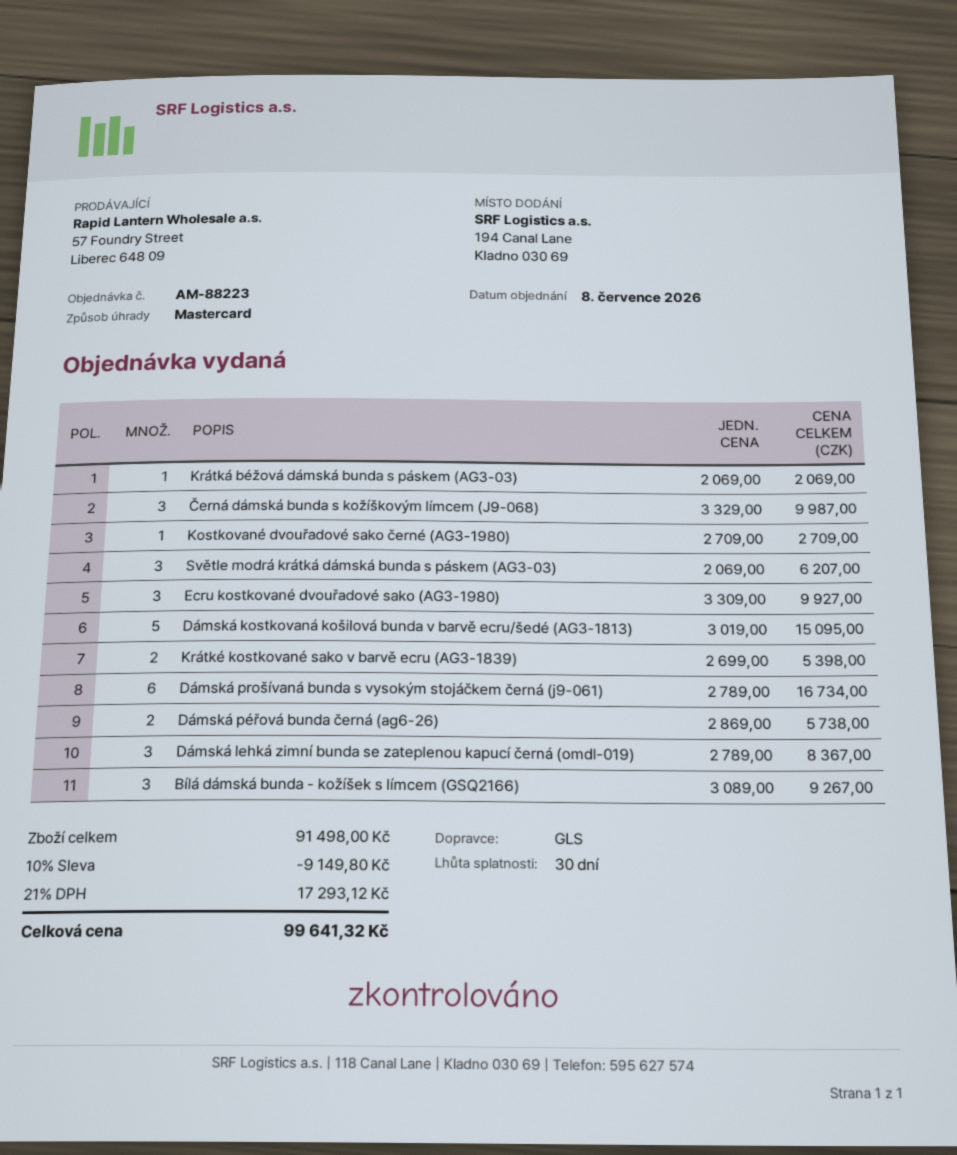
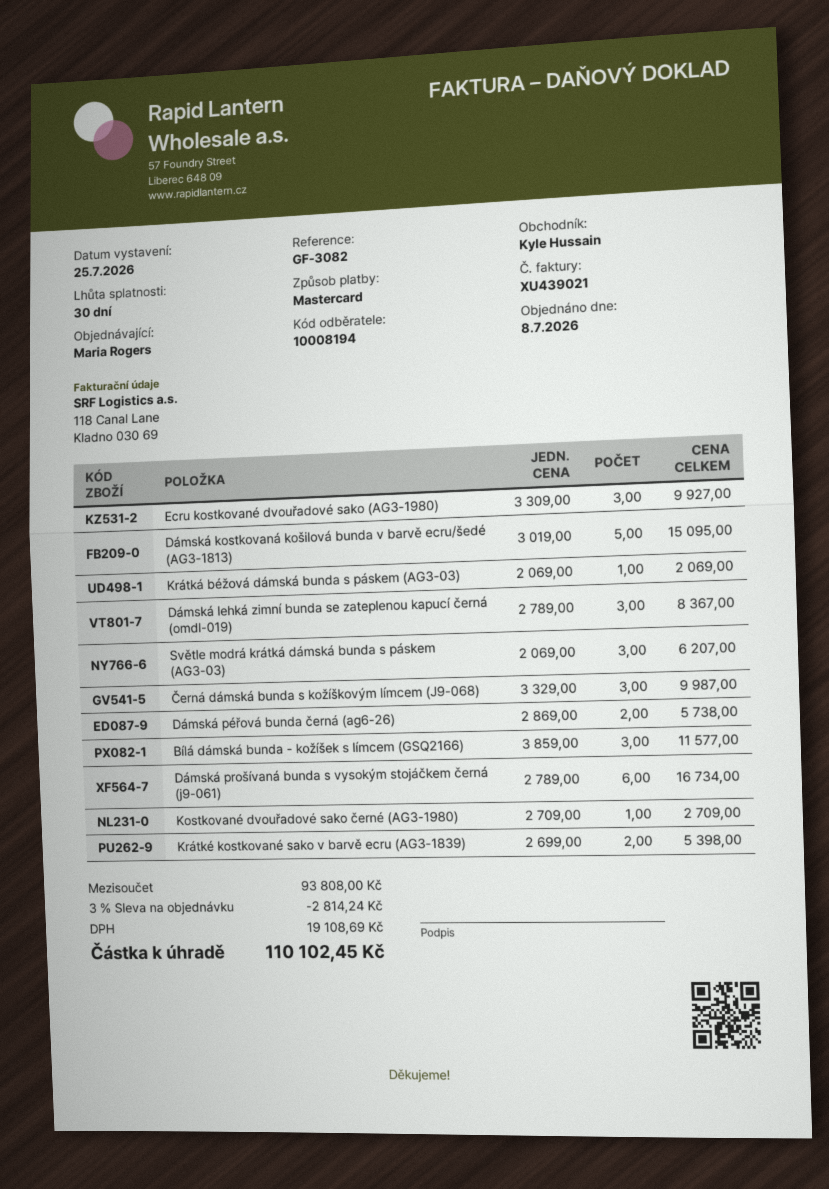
Bílá dámská bunda - kožíšek s límcem (GSQ2166): 3 x 3089.00 = 9267.00 -> 3 x 3859.00 = 11577.00
subtotal: 91498.00 -> 93808.00
discount: 10% = 9149.80 -> 3% = 2814.24
tax: 17293.12 -> 19108.69
total: 99641.32 -> 110102.45

